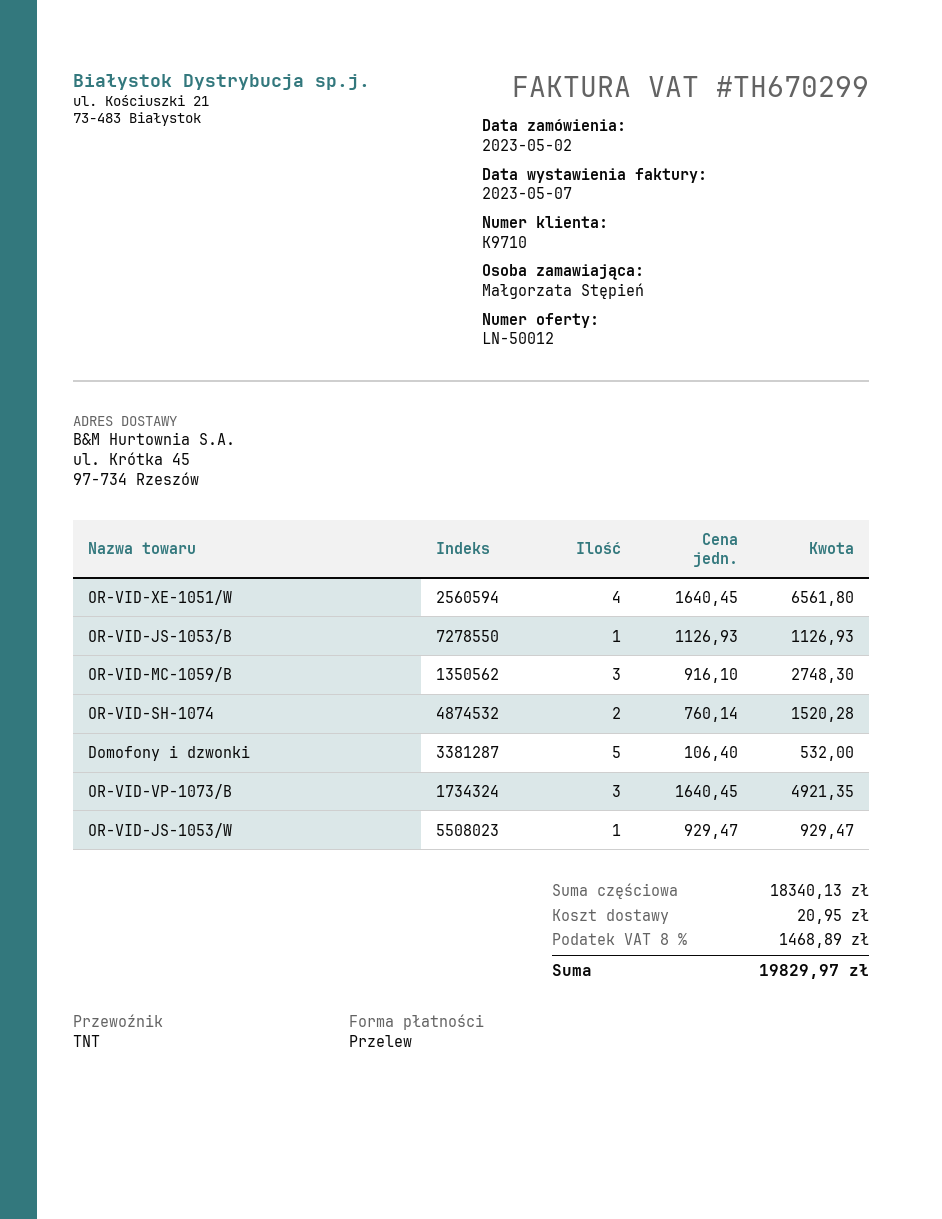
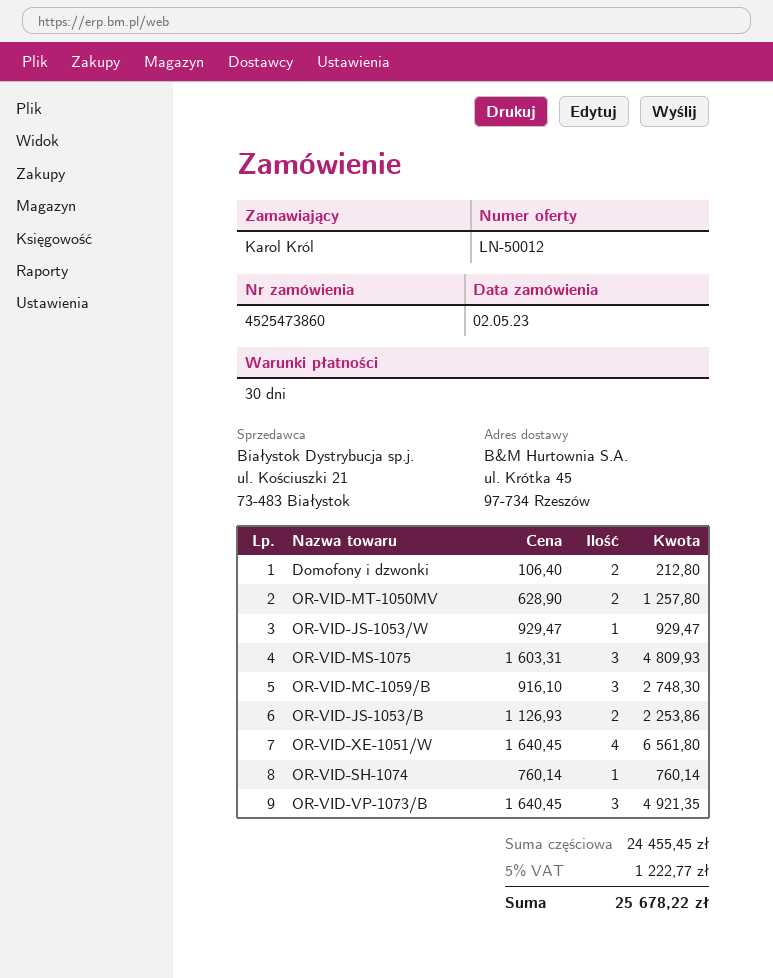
ordered by: Małgorzata Stępień -> Karol Król
OR-VID-JS-1053/B: 1 x 1126.93 = 1126.93 -> 2 x 1126.93 = 2253.86
OR-VID-SH-1074: 2 x 760.14 = 1520.28 -> 1 x 760.14 = 760.14
Domofony i dzwonki: 5 x 106.40 = 532.00 -> 2 x 106.40 = 212.80
OR-VID-MT-1050MV: none -> 2 x 628.90 = 1257.80
OR-VID-MS-1075: none -> 3 x 1603.31 = 4809.93
subtotal: 18340.13 -> 24455.45
shipping: 20.95 -> none
tax: 8% = 1468.89 -> 5% = 1222.77
total: 19829.97 -> 25678.22

